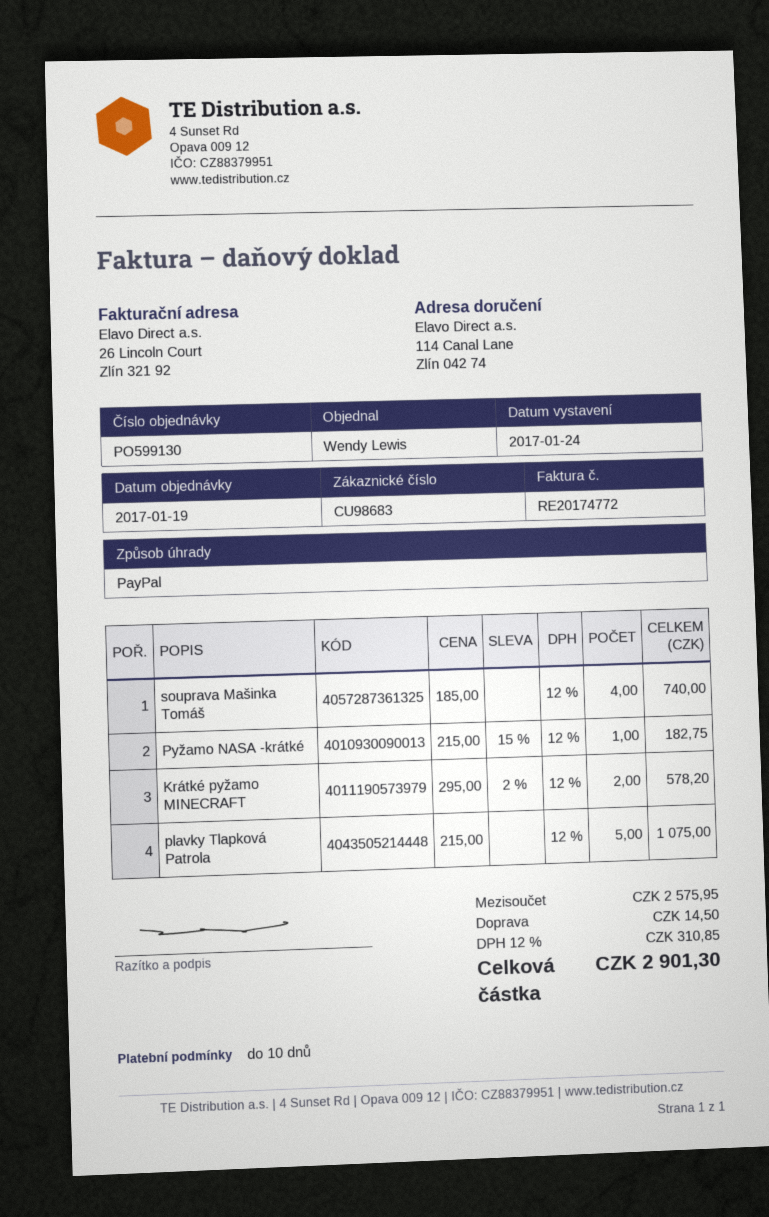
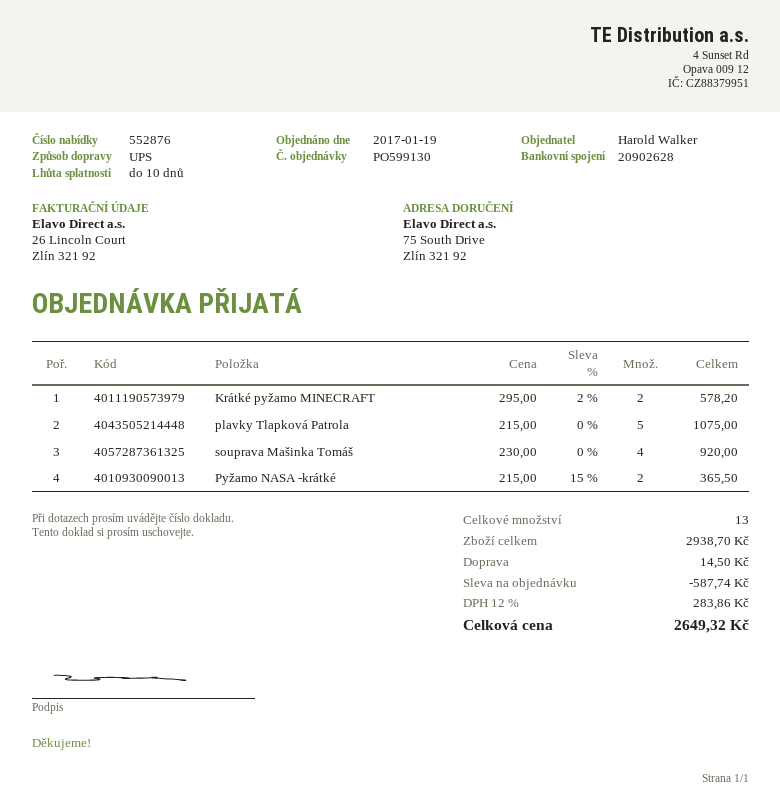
ordered by: Wendy Lewis -> Harold Walker
ship to: 114 Canal Lane, Zlín 042 74 -> 75 South Drive, Zlín 321 92
souprava Mašinka Tomáš: 4 x 185.00 = 740.00 -> 4 x 230.00 = 920.00
Pyžamo NASA -krátké: 1 x 215.00 - 15% = 182.75 -> 2 x 215.00 - 15% = 365.50
subtotal: 2575.95 -> 2938.70
discount: none -> 587.74
tax: 12% = 310.85 -> 12% = 283.86
total: 2901.30 -> 2649.32

